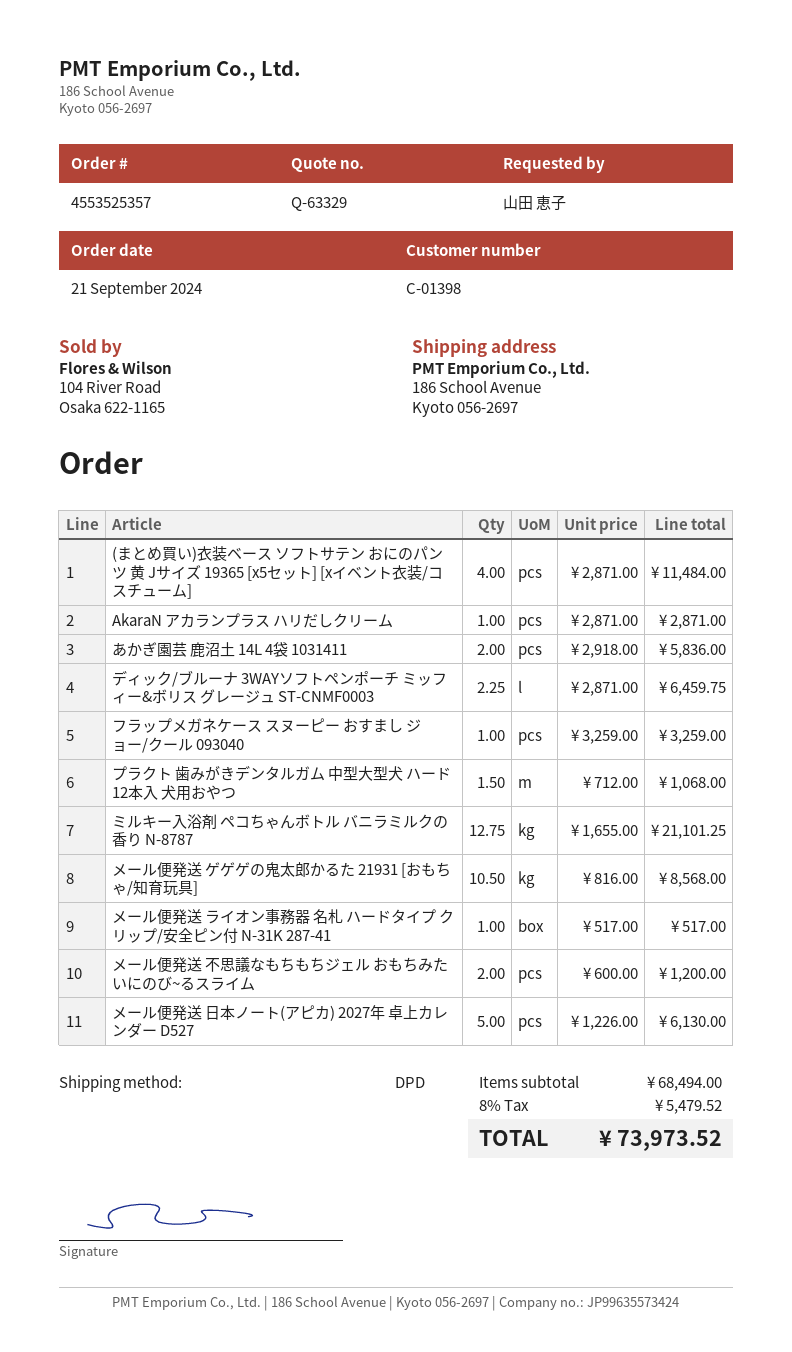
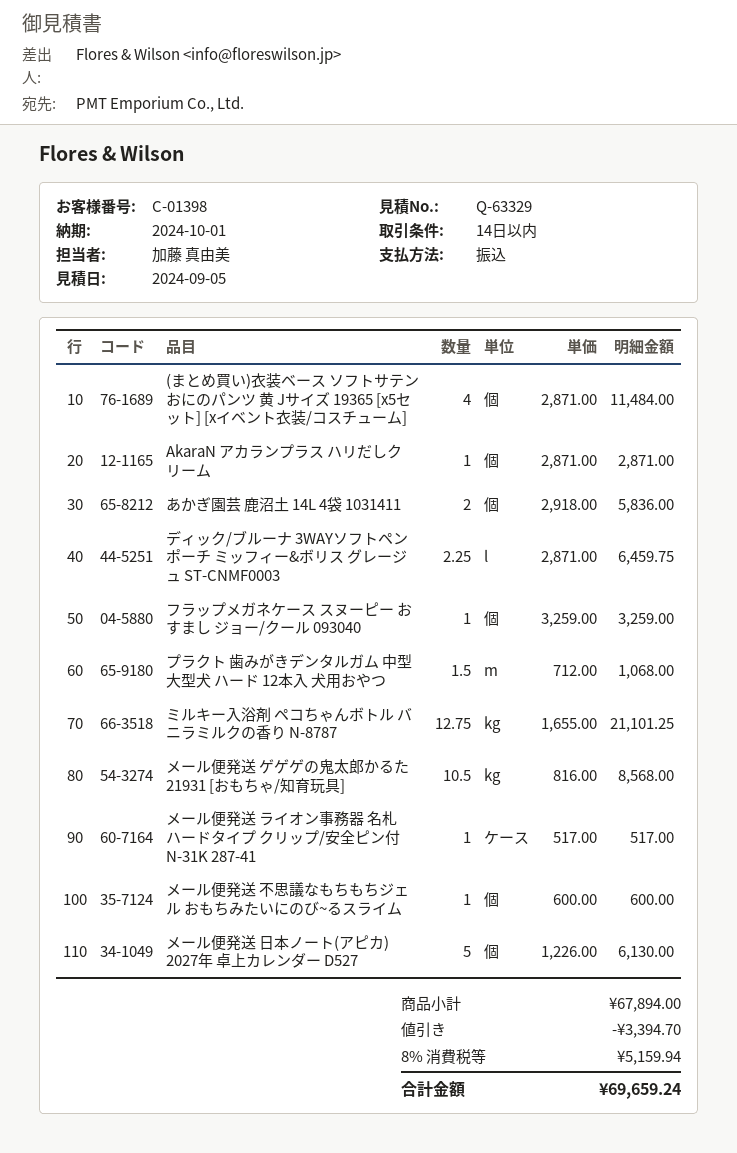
メール便発送 不思議なもちもちジェル おもちみたいにのび~るスライム: 2 x 600.00 = 1200.00 -> 1 x 600.00 = 600.00
subtotal: 68494.00 -> 67894.00
discount: none -> 3394.70
tax: 8% = 5479.52 -> 8% = 5159.94
total: 73973.52 -> 69659.24

